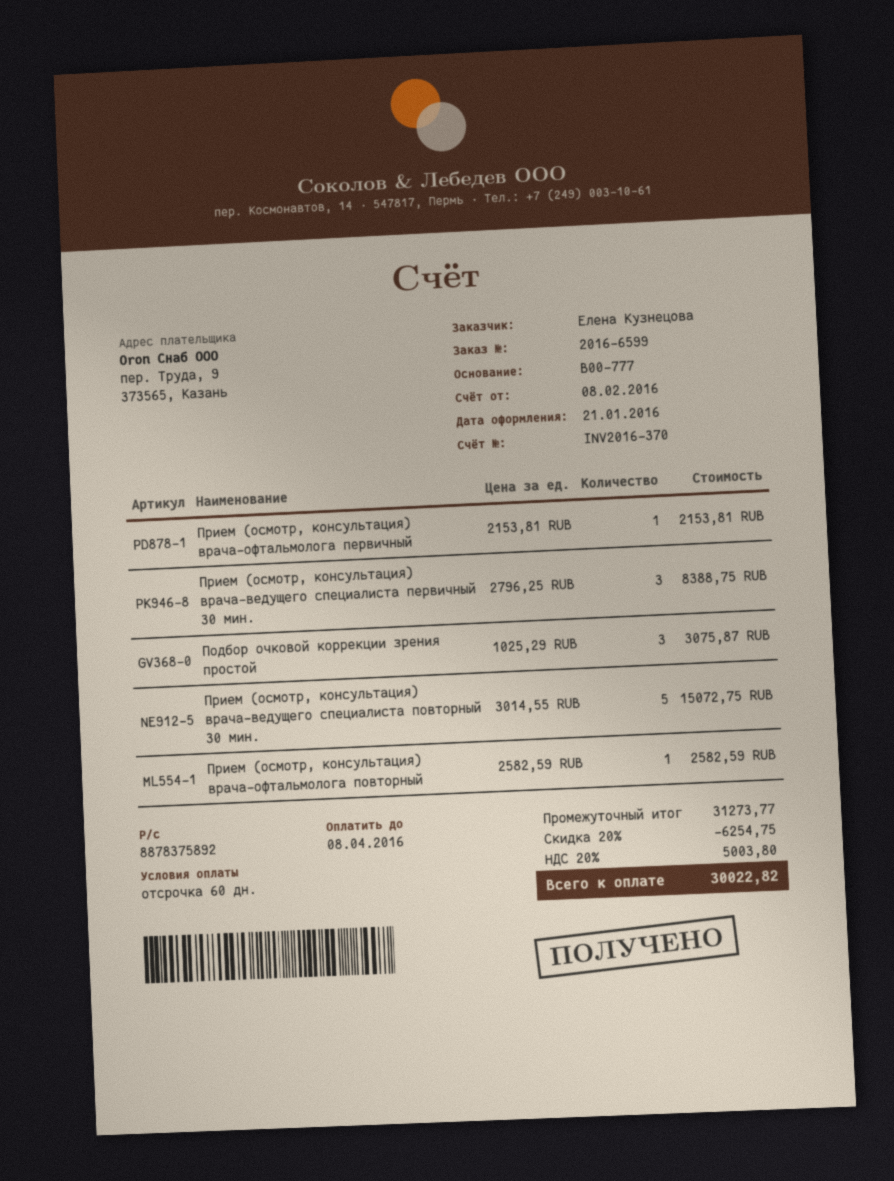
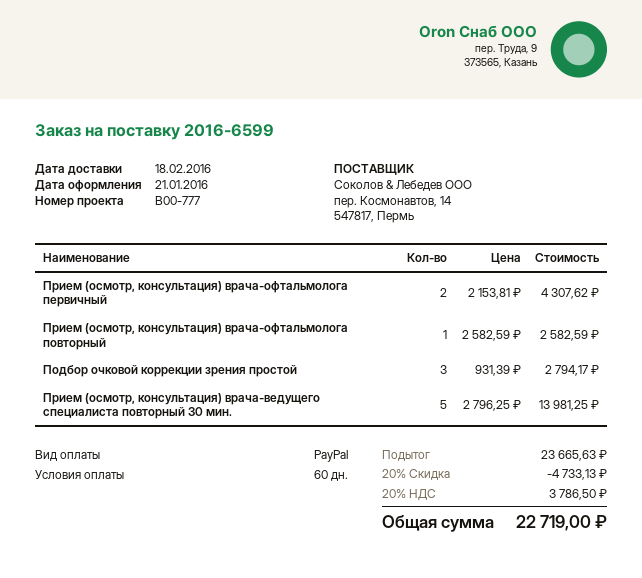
Прием (осмотр, консультация) врача-офтальмолога первичный: 1 x 2153.81 = 2153.81 -> 2 x 2153.81 = 4307.62
Прием (осмотр, консультация) врача-ведущего специалиста первичный 30 мин.: 3 x 2796.25 = 8388.75 -> none
Подбор очковой коррекции зрения простой: 3 x 1025.29 = 3075.87 -> 3 x 931.39 = 2794.17
Прием (осмотр, консультация) врача-ведущего специалиста повторный 30 мин.: 5 x 3014.55 = 15072.75 -> 5 x 2796.25 = 13981.25
subtotal: 31273.77 -> 23665.63
discount: 20% = 6254.75 -> 20% = 4733.13
tax: 20% = 5003.80 -> 20% = 3786.50
total: 30022.82 -> 22719.00

